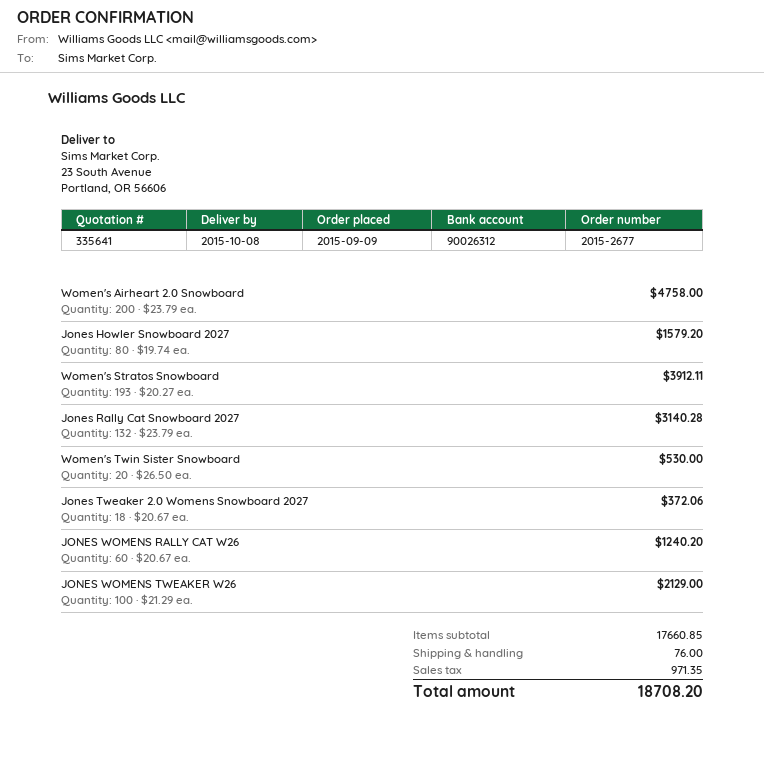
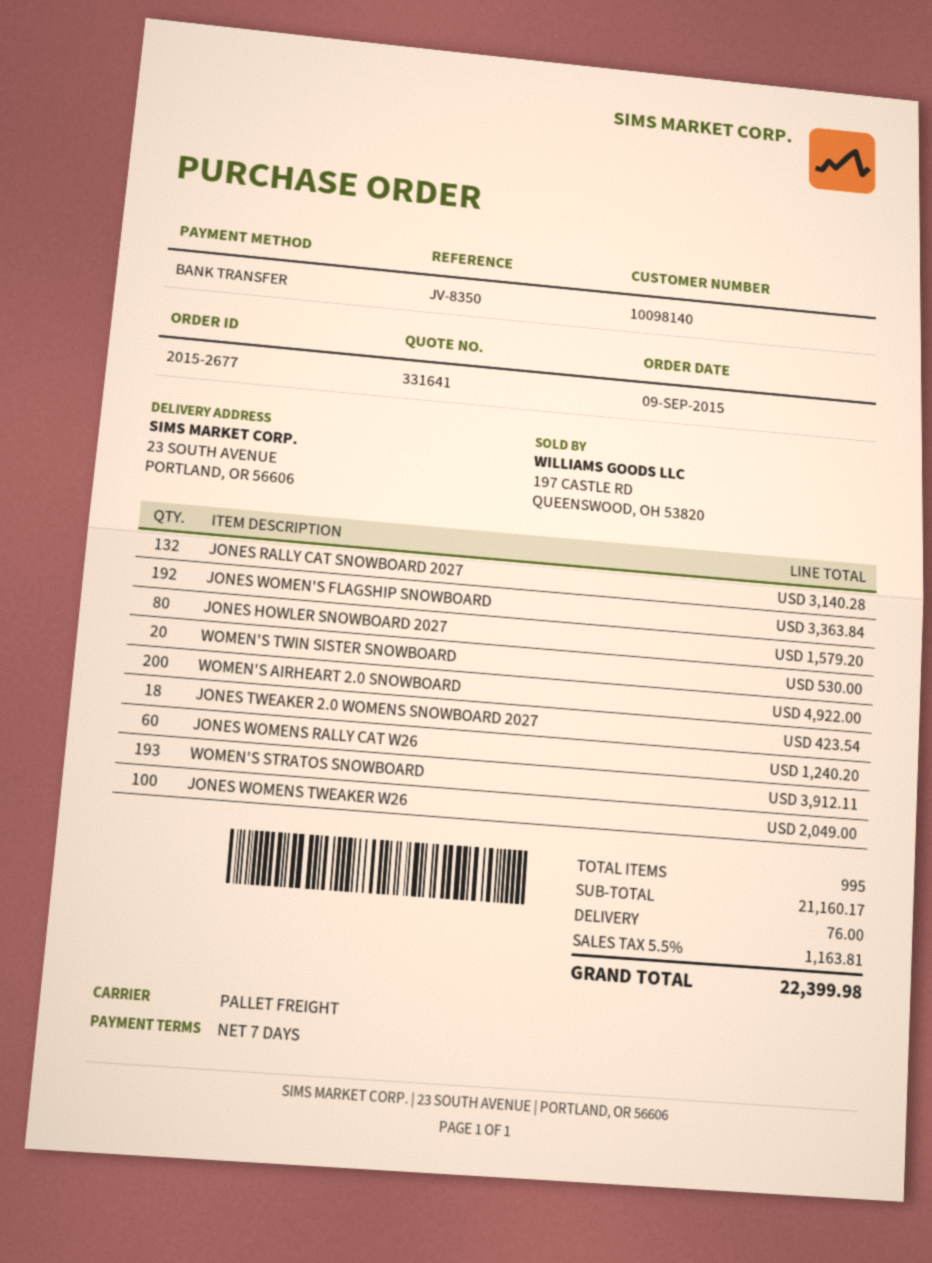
quote number: 335641 -> 331641
Women's Airheart 2.0 Snowboard: 200 for 4758.00 -> 200 for 4922.00
Jones Tweaker 2.0 Womens Snowboard 2027: 18 for 372.06 -> 18 for 423.54
JONES WOMENS TWEAKER W26: 100 for 2129.00 -> 100 for 2049.00
JONES WOMEN'S FLAGSHIP SNOWBOARD: none -> 192 for 3363.84
subtotal: 17660.85 -> 21160.17
tax: 971.35 -> 1163.81
total: 18708.20 -> 22399.98

